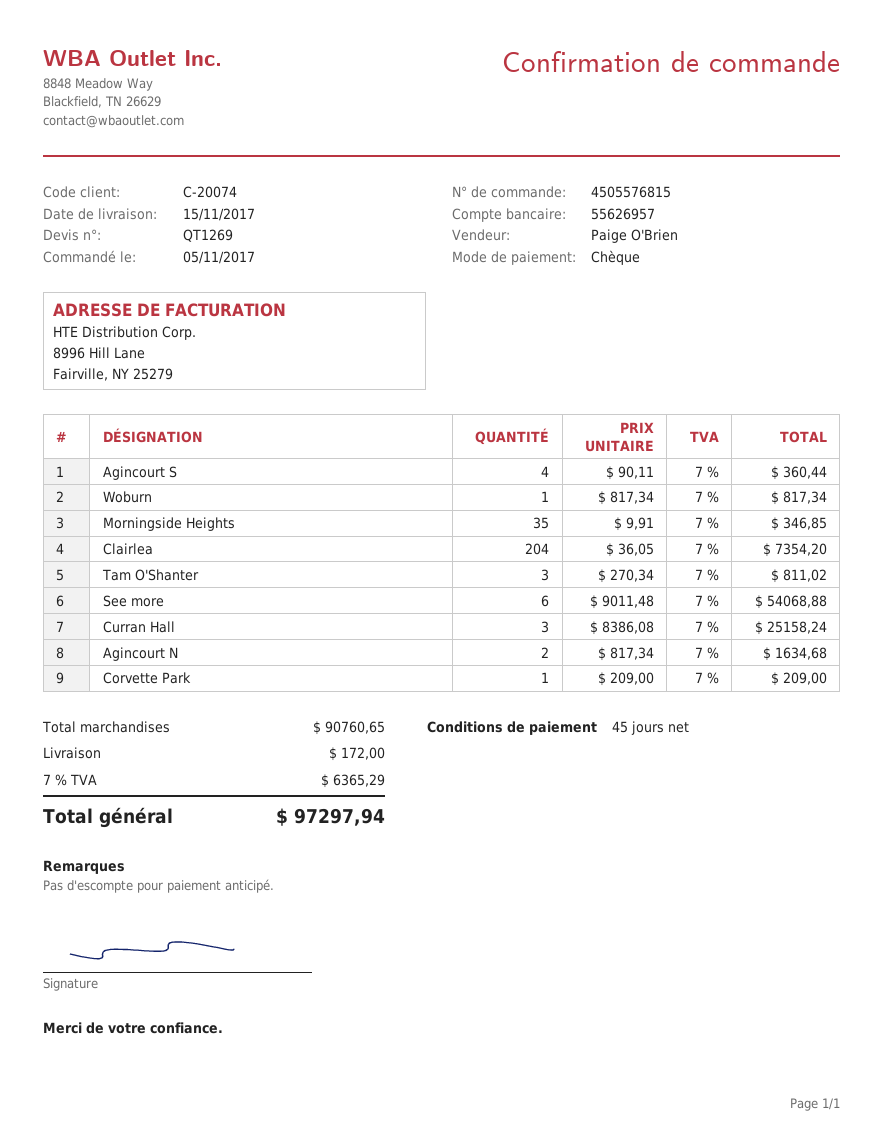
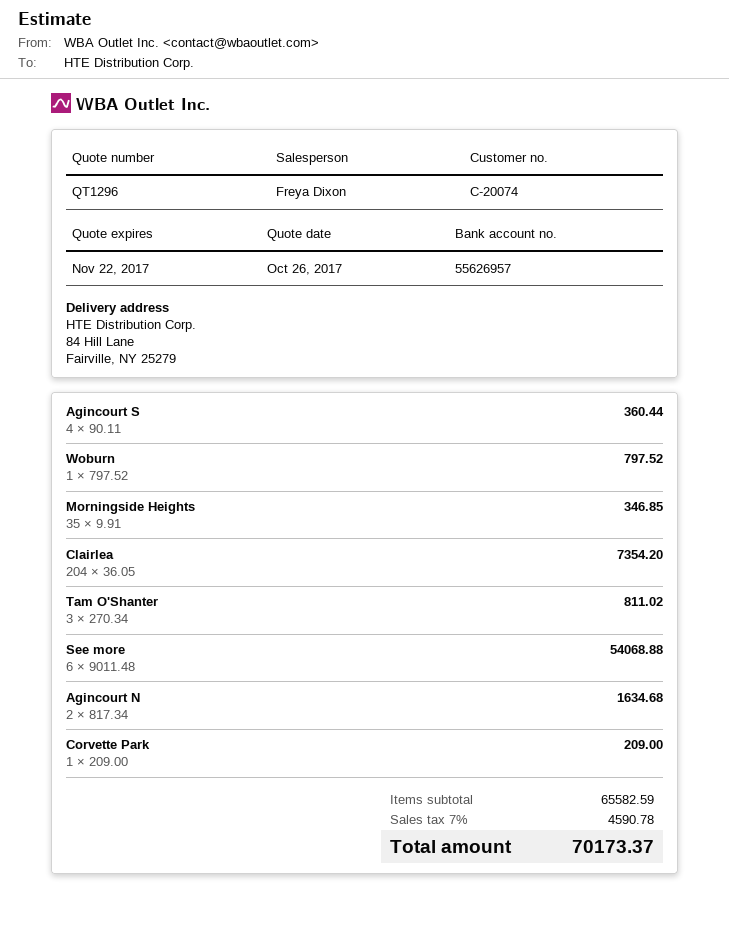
quote number: QT1269 -> QT1296
sales rep: Paige O'Brien -> Freya Dixon
Woburn: 1 x 817.34 = 817.34 -> 1 x 797.52 = 797.52
Curran Hall: 3 x 8386.08 = 25158.24 -> none
subtotal: 90760.65 -> 65582.59
shipping: 172.00 -> none
tax: 7% = 6365.29 -> 7% = 4590.78
total: 97297.94 -> 70173.37

